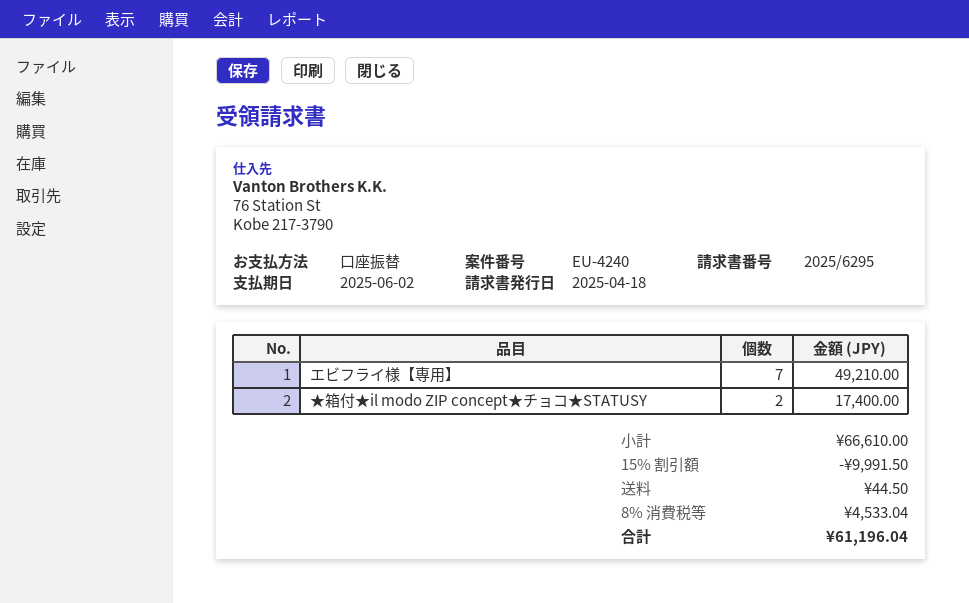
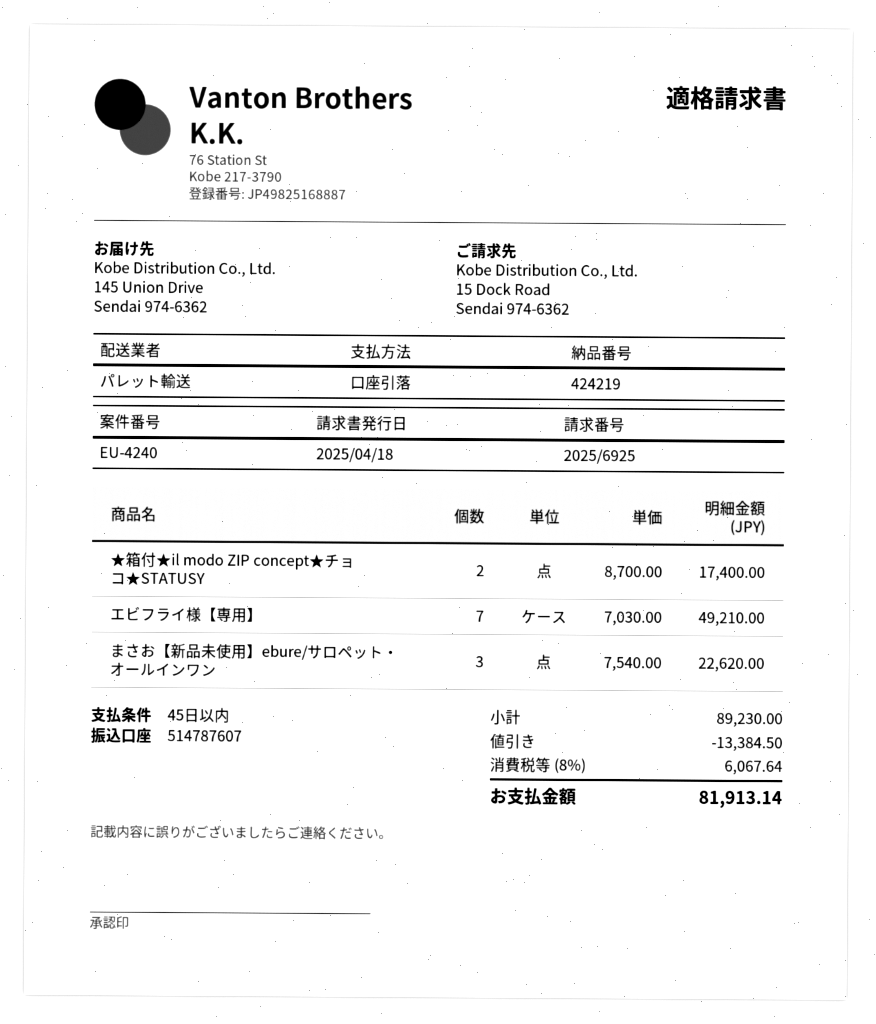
invoice number: 2025/6295 -> 2025/6925
まさお【新品未使用】ebure/サロペット・オールインワン: none -> 3 for 22620.00
subtotal: 66610.00 -> 89230.00
discount: 9991.50 -> 13384.50
shipping: 44.50 -> none
tax: 8% = 4533.04 -> 8% = 6067.64
total: 61196.04 -> 81913.14

